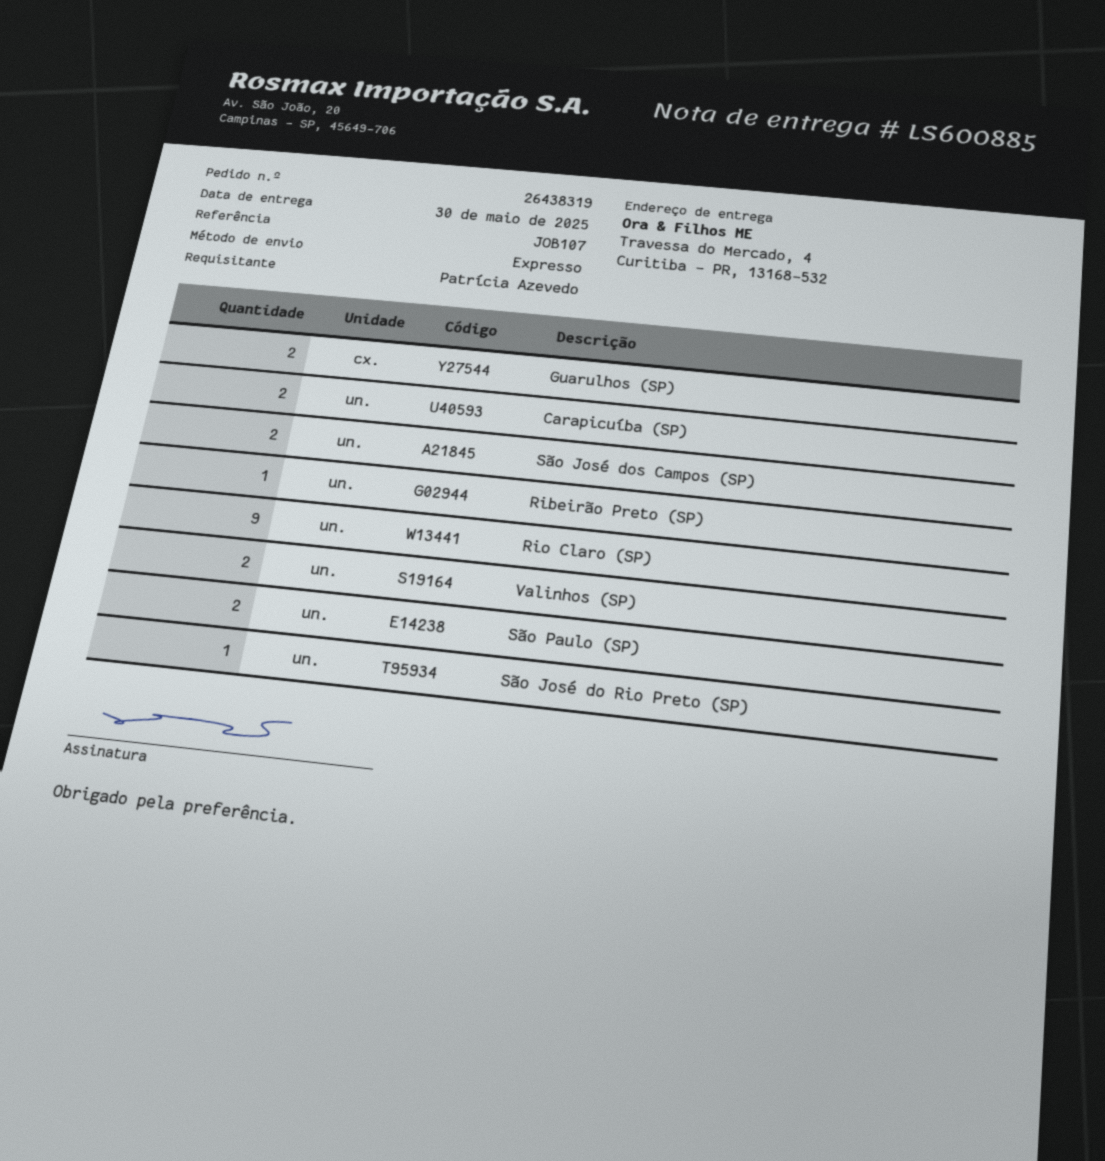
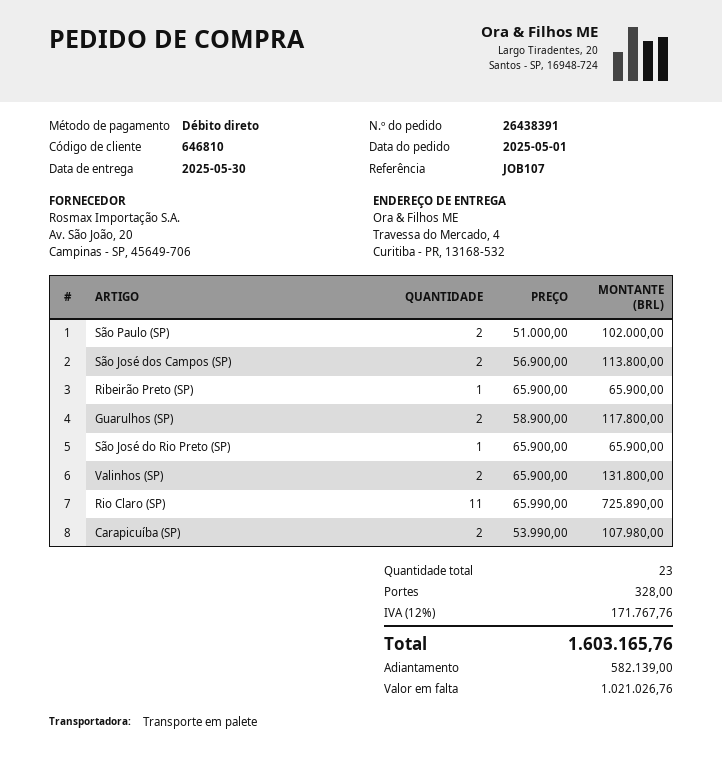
order number: 26438319 -> 26438391
shipping method: express -> pallet freight
Rio Claro (SP): 9 -> 11

